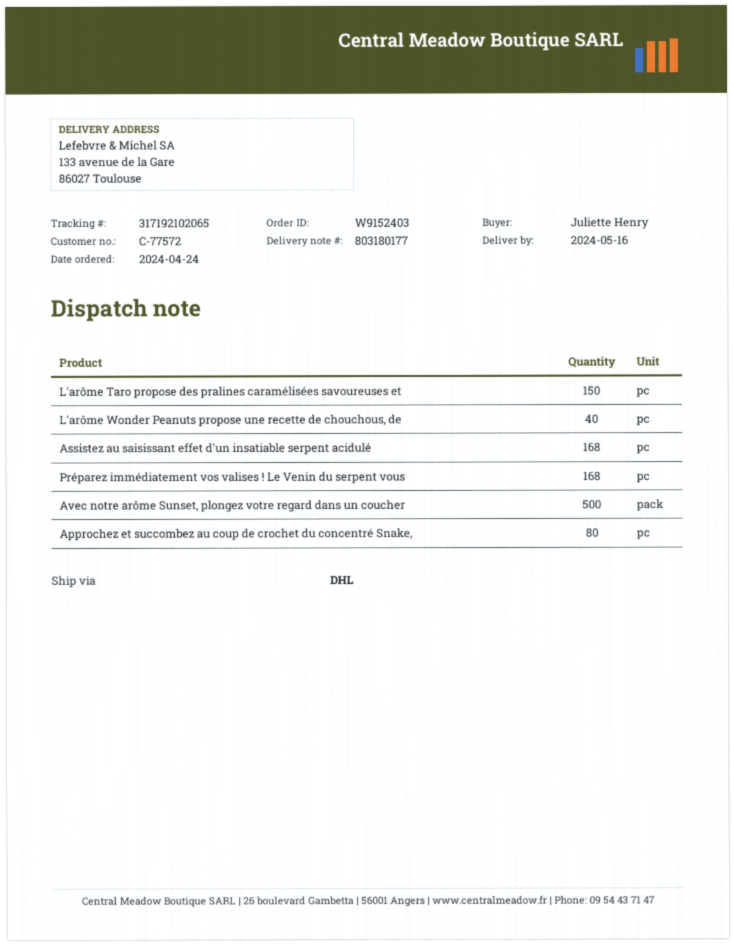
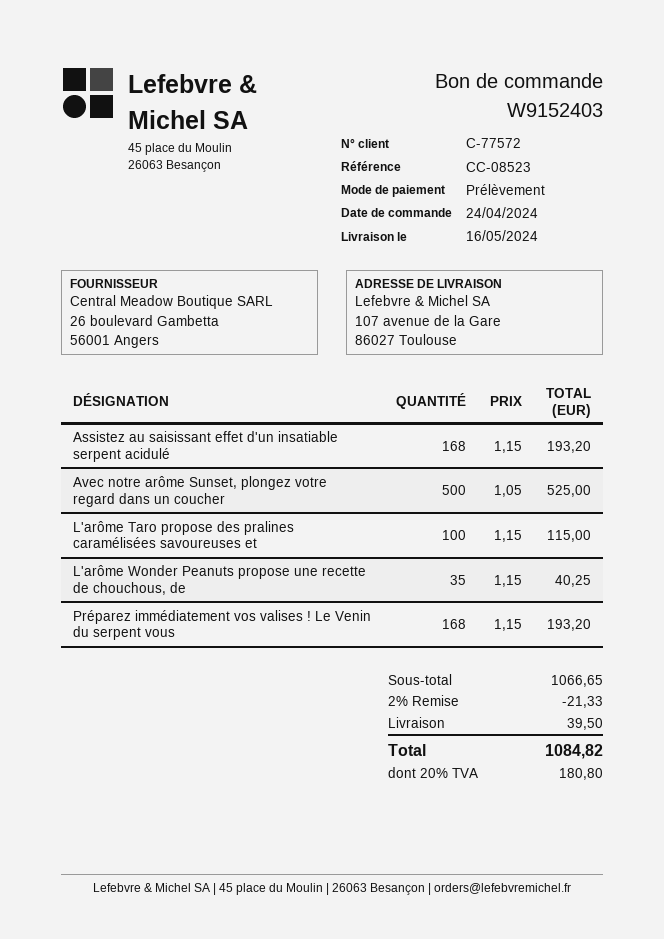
ship to: 133 avenue de la Gare, 86027 Toulouse -> 107 avenue de la Gare, 86027 Toulouse
L'arôme Taro propose des pralines caramélisées savoureuses et: 150 -> 100
L'arôme Wonder Peanuts propose une recette de chouchous, de: 40 -> 35
Approchez et succombez au coup de crochet du concentré Snake,: 80 -> none

